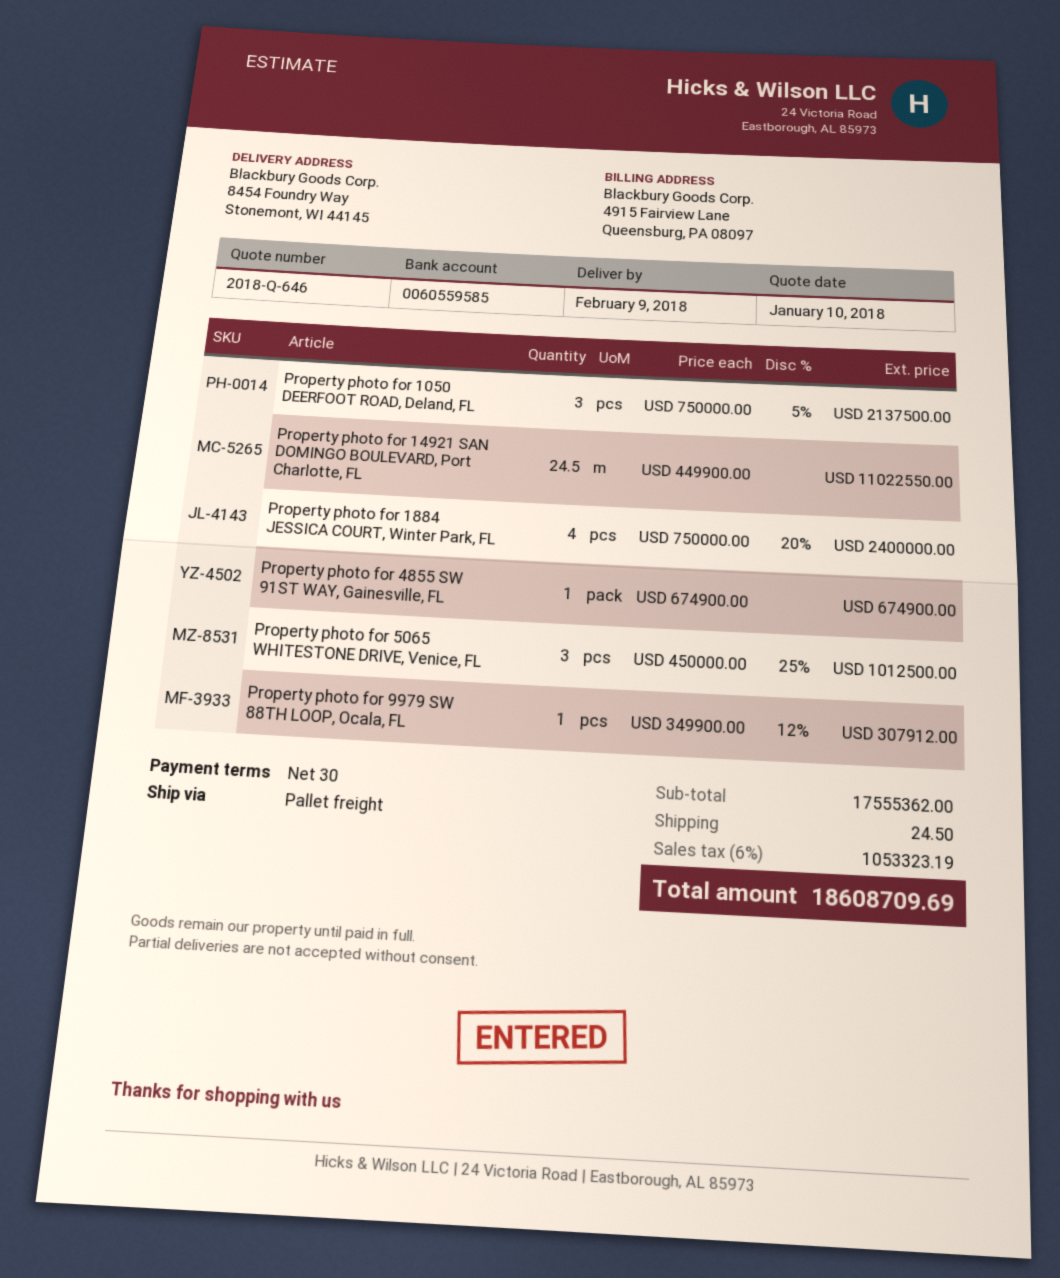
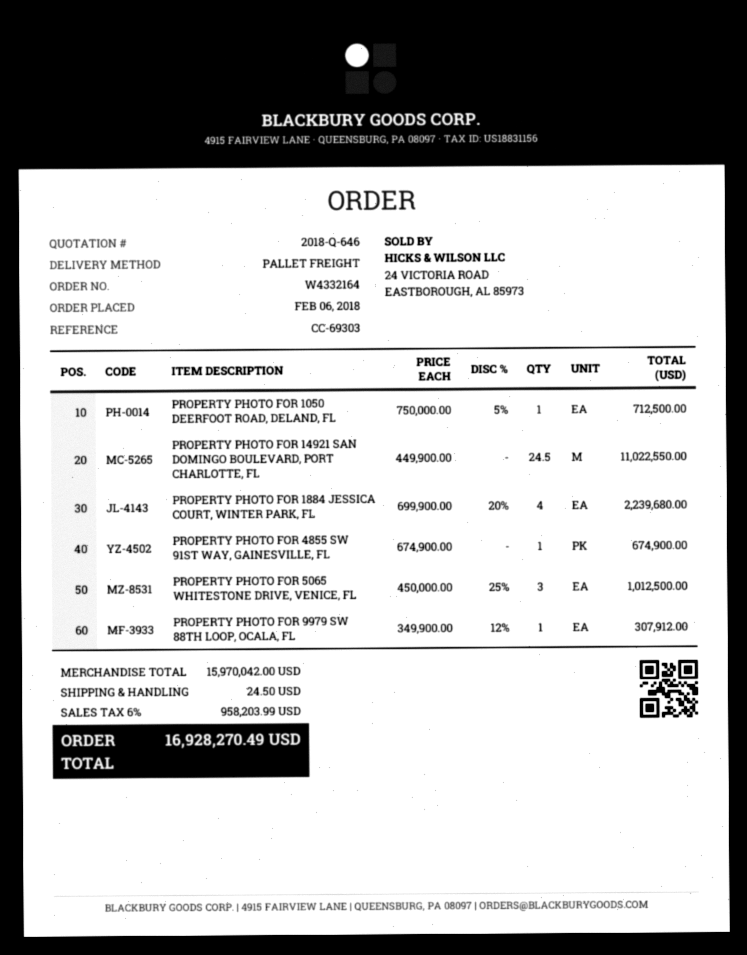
Property photo for 1050 DEERFOOT ROAD, Deland, FL: 3 x 750000.00 - 5% = 2137500.00 -> 1 x 750000.00 - 5% = 712500.00
Property photo for 1884 JESSICA COURT, Winter Park, FL: 4 x 750000.00 - 20% = 2400000.00 -> 4 x 699900.00 - 20% = 2239680.00
subtotal: 17555362.00 -> 15970042.00
tax: 6% = 1053323.19 -> 6% = 958203.99
total: 18608709.69 -> 16928270.49

